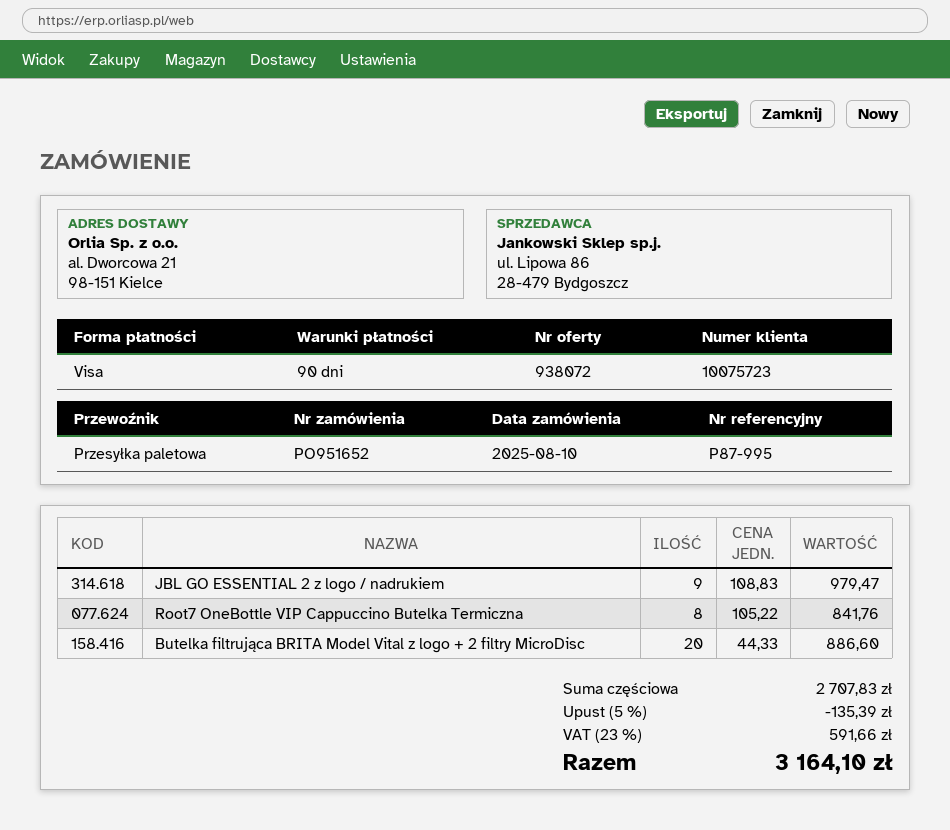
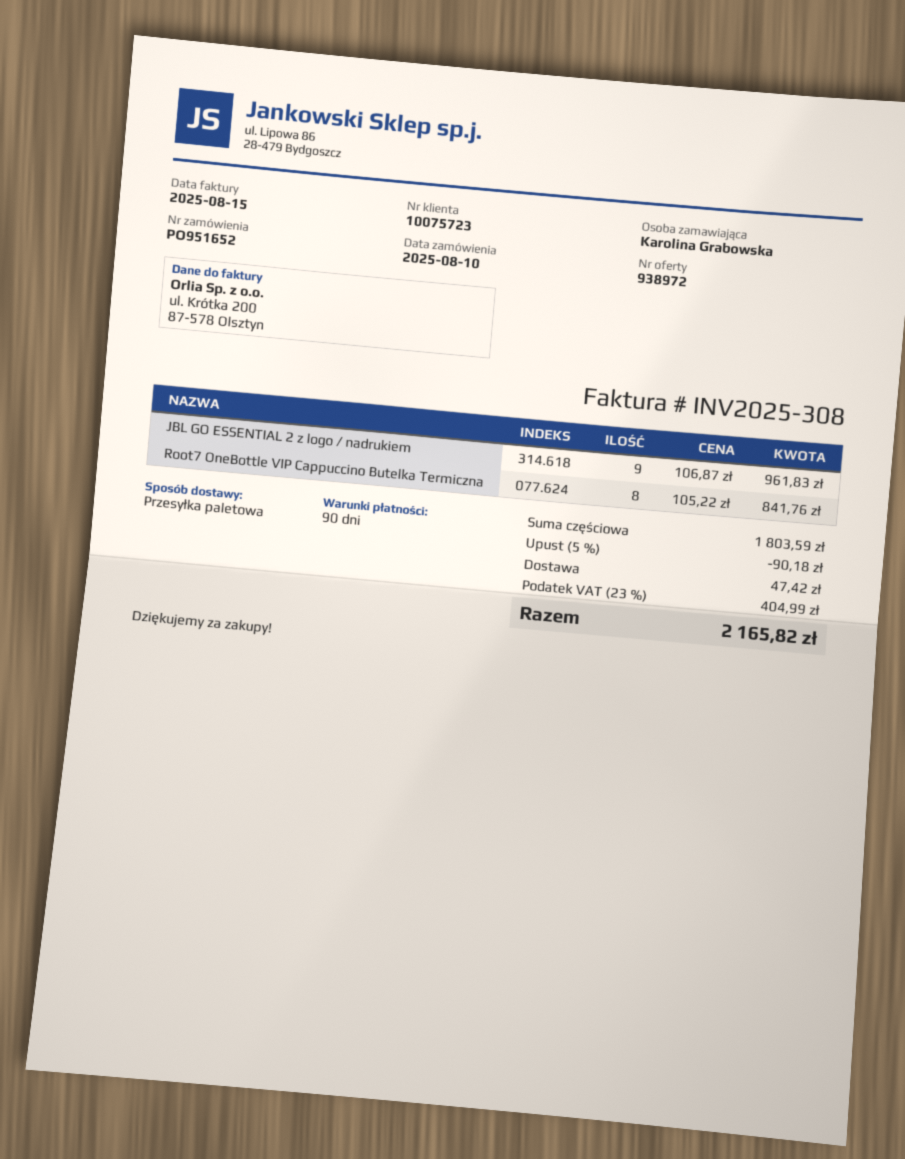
quote number: 938072 -> 938972
JBL GO ESSENTIAL 2 z logo / nadrukiem: 9 x 108.83 = 979.47 -> 9 x 106.87 = 961.83
Butelka filtrująca BRITA Model Vital z logo + 2 filtry MicroDisc: 20 x 44.33 = 886.60 -> none
subtotal: 2707.83 -> 1803.59
discount: 5% = 135.39 -> 5% = 90.18
shipping: none -> 47.42
tax: 23% = 591.66 -> 23% = 404.99
total: 3164.10 -> 2165.82

